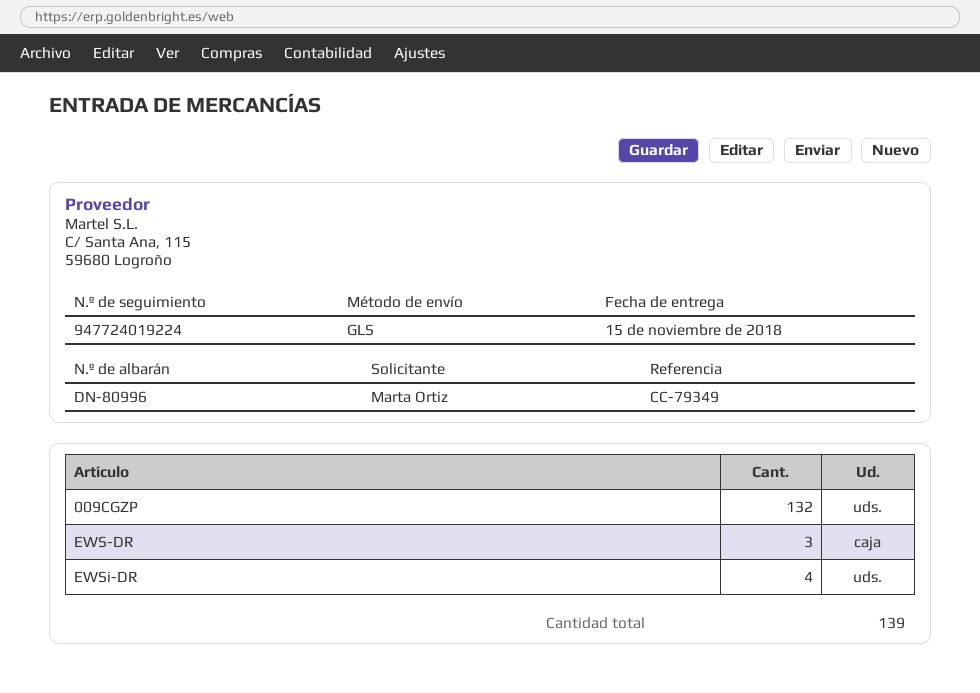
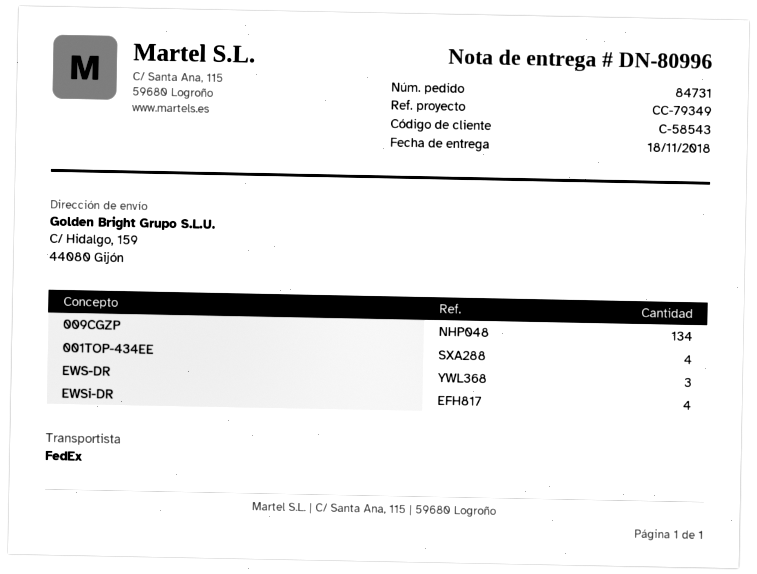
delivery date: 2018-11-15 -> 2018-11-18
shipping method: GLS -> FedEx
009CGZP: 132 -> 134
001TOP-434EE: none -> 4

